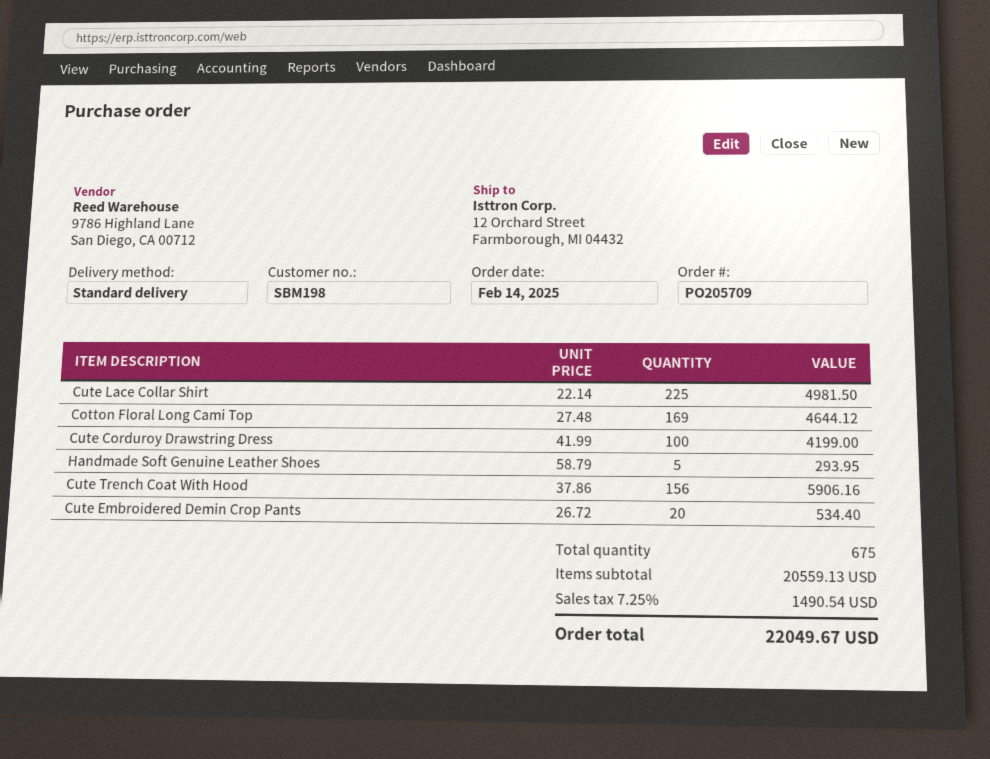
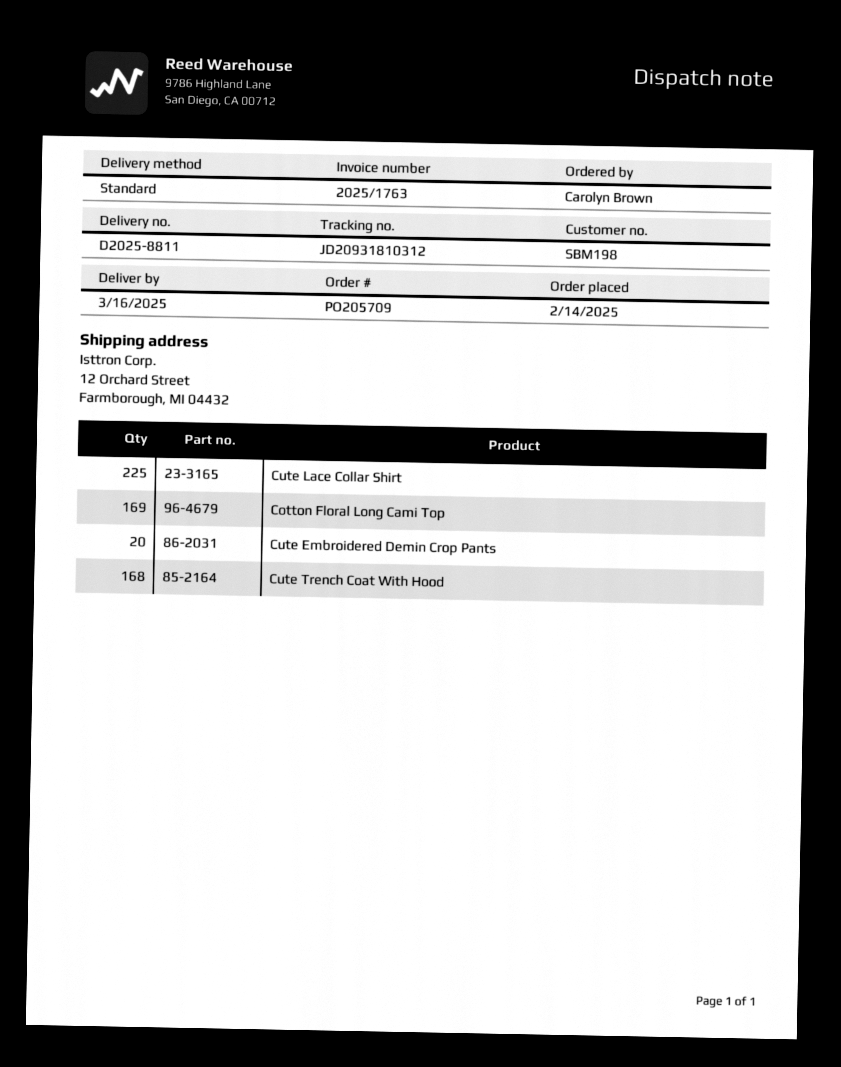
Cute Corduroy Drawstring Dress: 100 -> none
Handmade Soft Genuine Leather Shoes: 5 -> none
Cute Trench Coat With Hood: 156 -> 168

